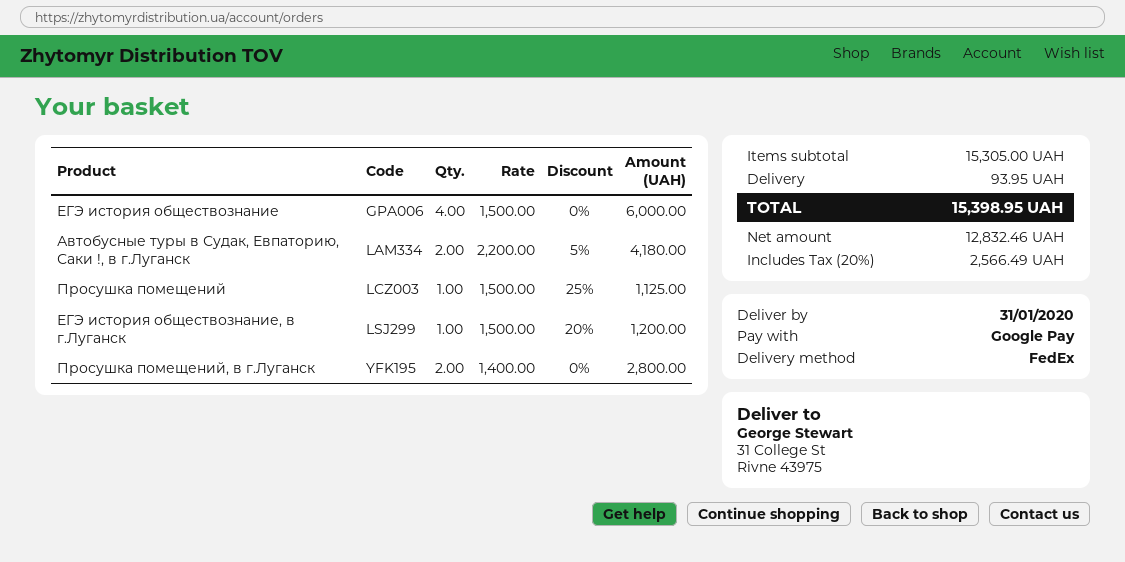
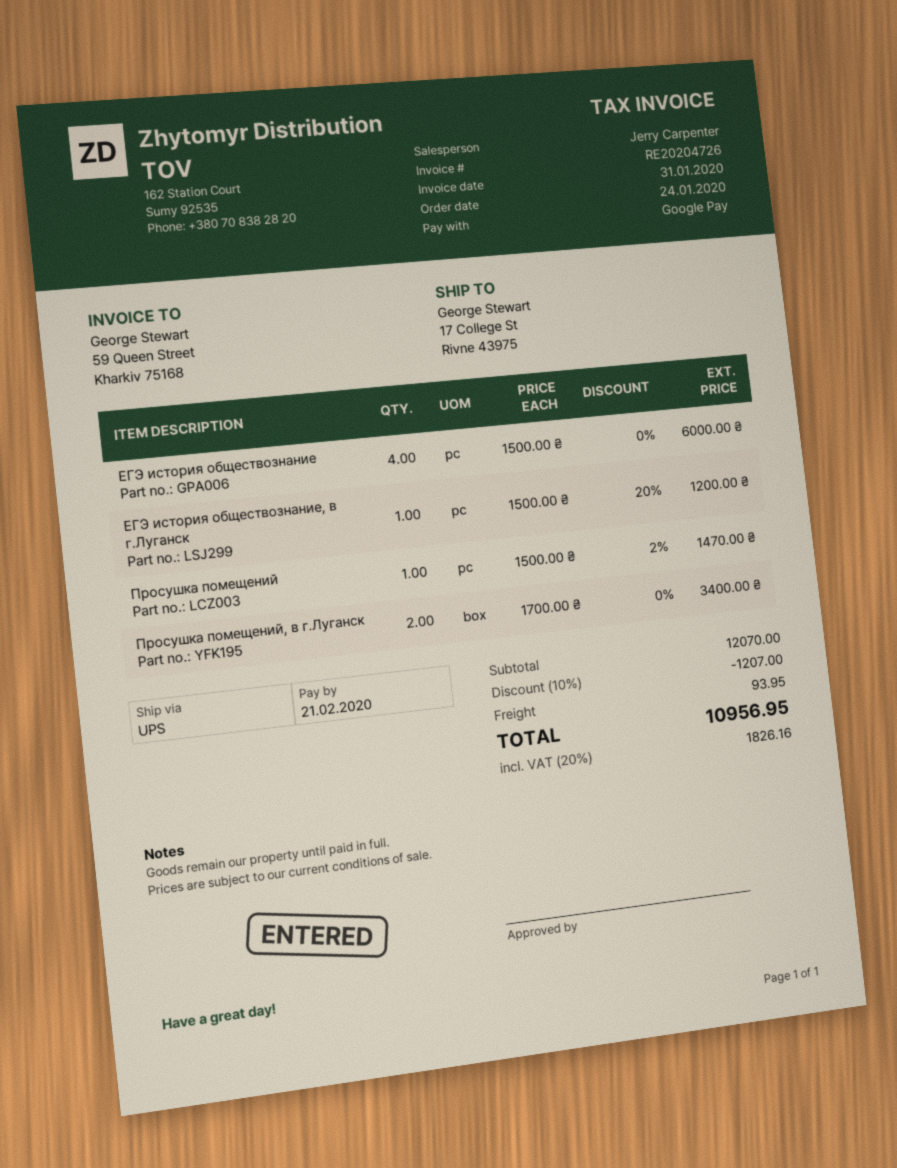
shipping method: FedEx -> UPS
ship to: 31 College St, Rivne 43975 -> 17 College St, Rivne 43975
Автобусные туры в Судак, Евпаторию, Саки !, в г.Луганск: 2 x 2200.00 - 5% = 4180.00 -> none
Просушка помещений: 1 x 1500.00 - 25% = 1125.00 -> 1 x 1500.00 - 2% = 1470.00
Просушка помещений, в г.Луганск: 2 x 1400.00 = 2800.00 -> 2 x 1700.00 = 3400.00
subtotal: 15305.00 -> 12070.00
discount: none -> 10% = 1207.00
tax: 20% = 2566.49 -> 20% = 1826.16
total: 15398.95 -> 10956.95

